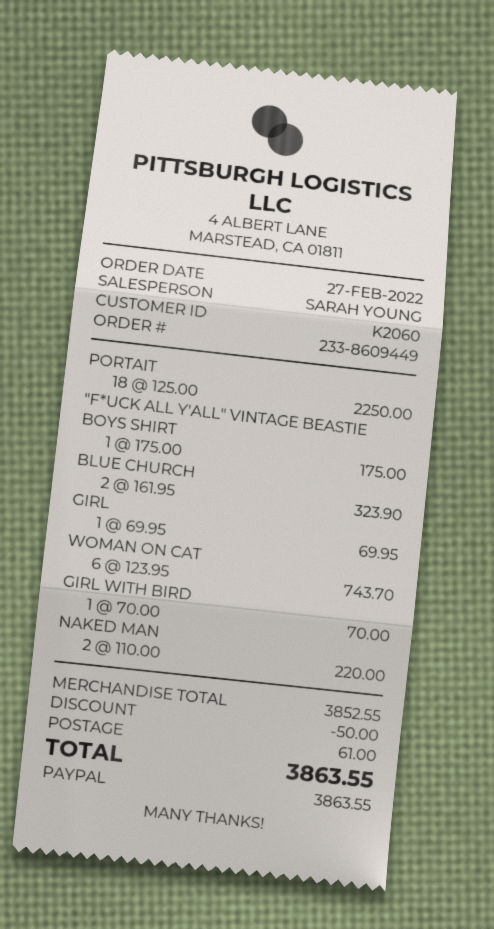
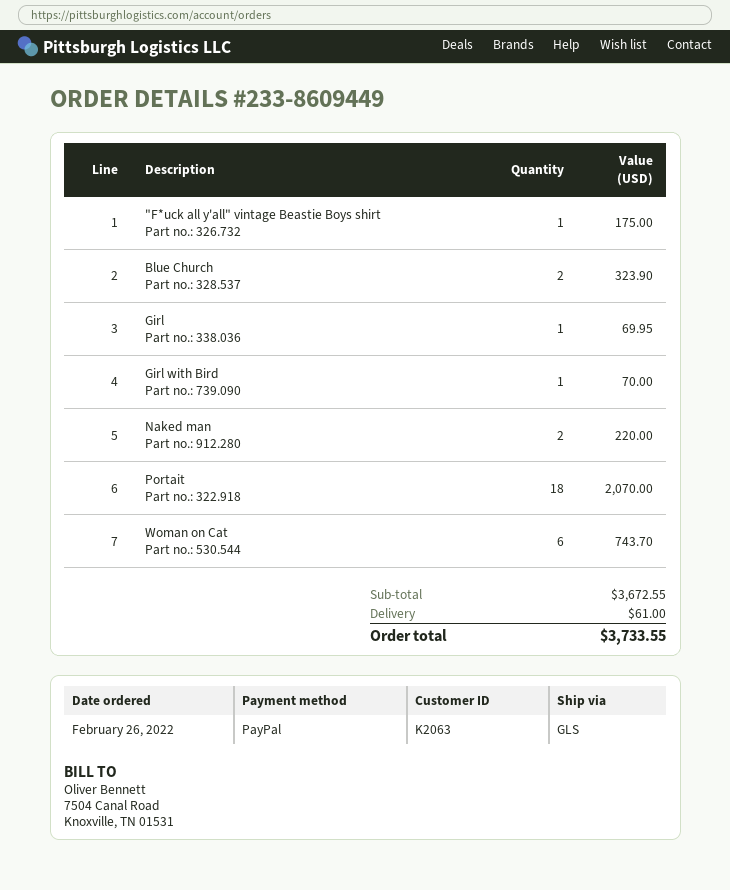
order date: 2022-02-27 -> 2022-02-26
customer number: K2060 -> K2063
PORTAIT: 18 for 2250.00 -> 18 for 2070.00
subtotal: 3852.55 -> 3672.55
discount: 50.00 -> none
total: 3863.55 -> 3733.55

